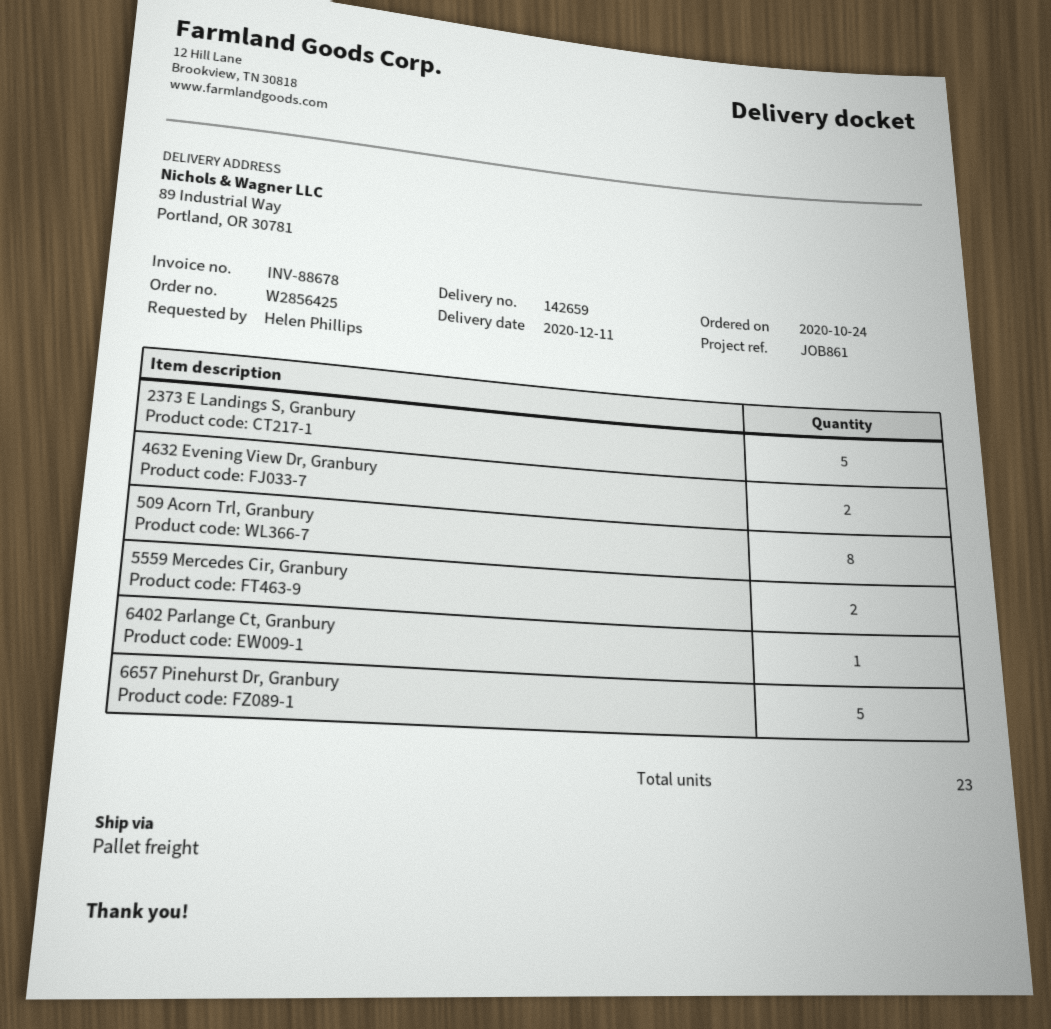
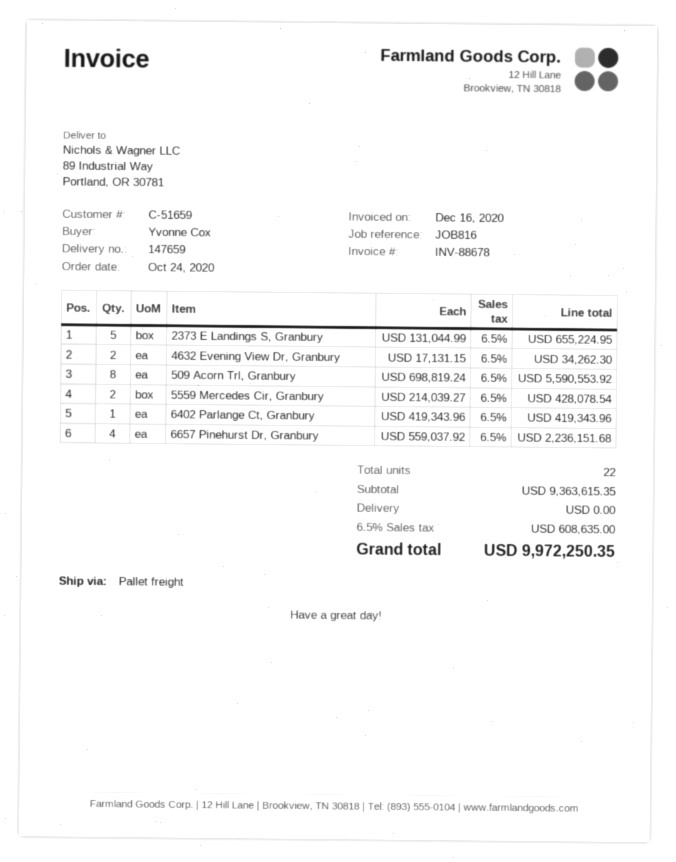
delivery note number: 142659 -> 147659
reference: JOB861 -> JOB816
ordered by: Helen Phillips -> Yvonne Cox
6657 Pinehurst Dr, Granbury: 5 -> 4
total quantity: 23 -> 22

